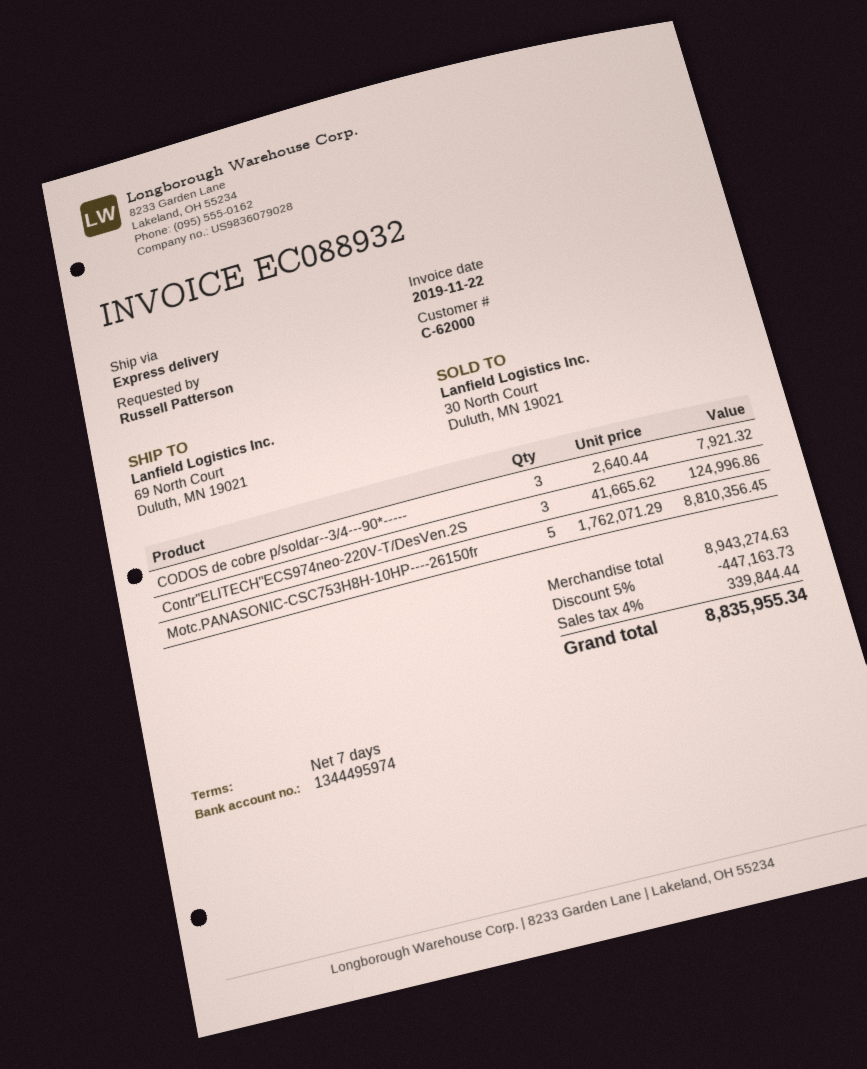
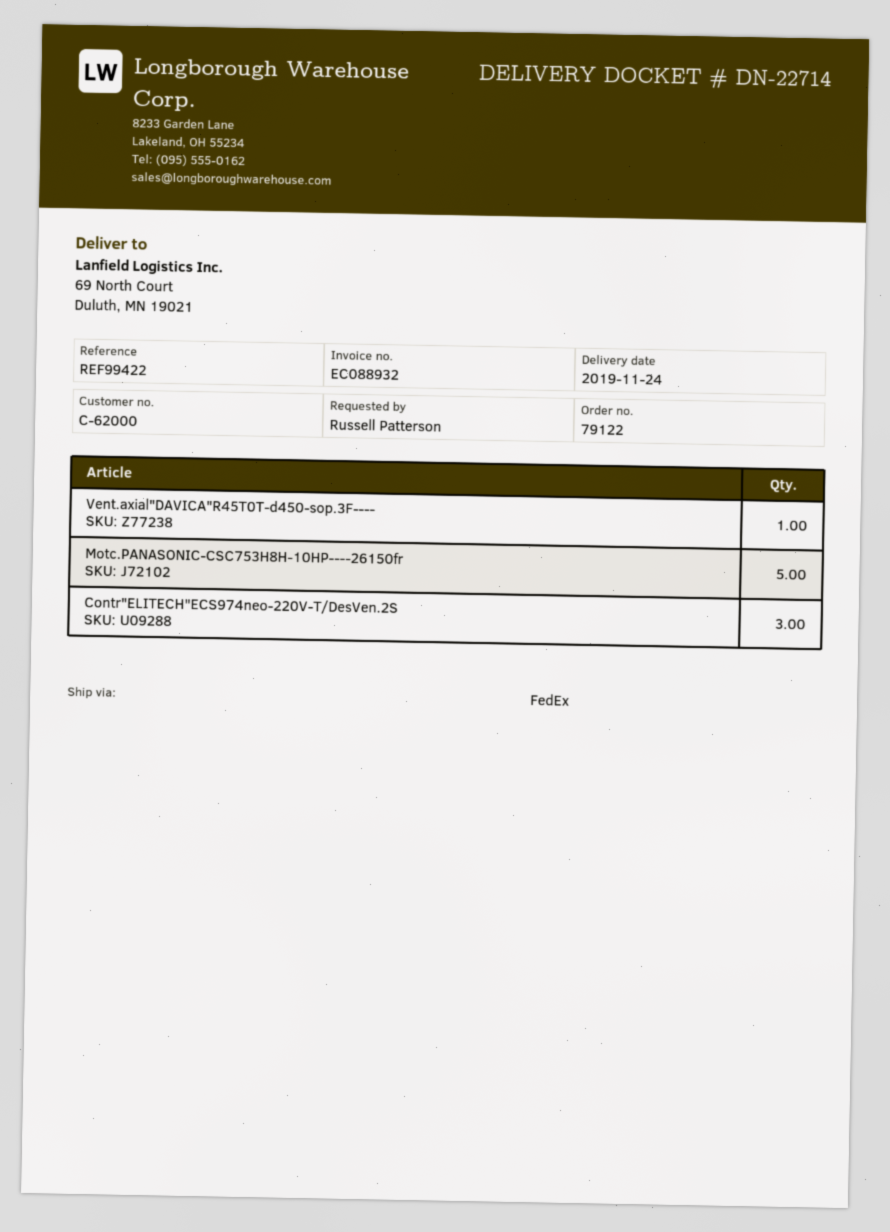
shipping method: express -> FedEx
CODOS de cobre p/soldar--3/4---90*-----: 3 -> none
Vent.axial"DAVICA"R45T0T-d450-sop.3F----: none -> 1

